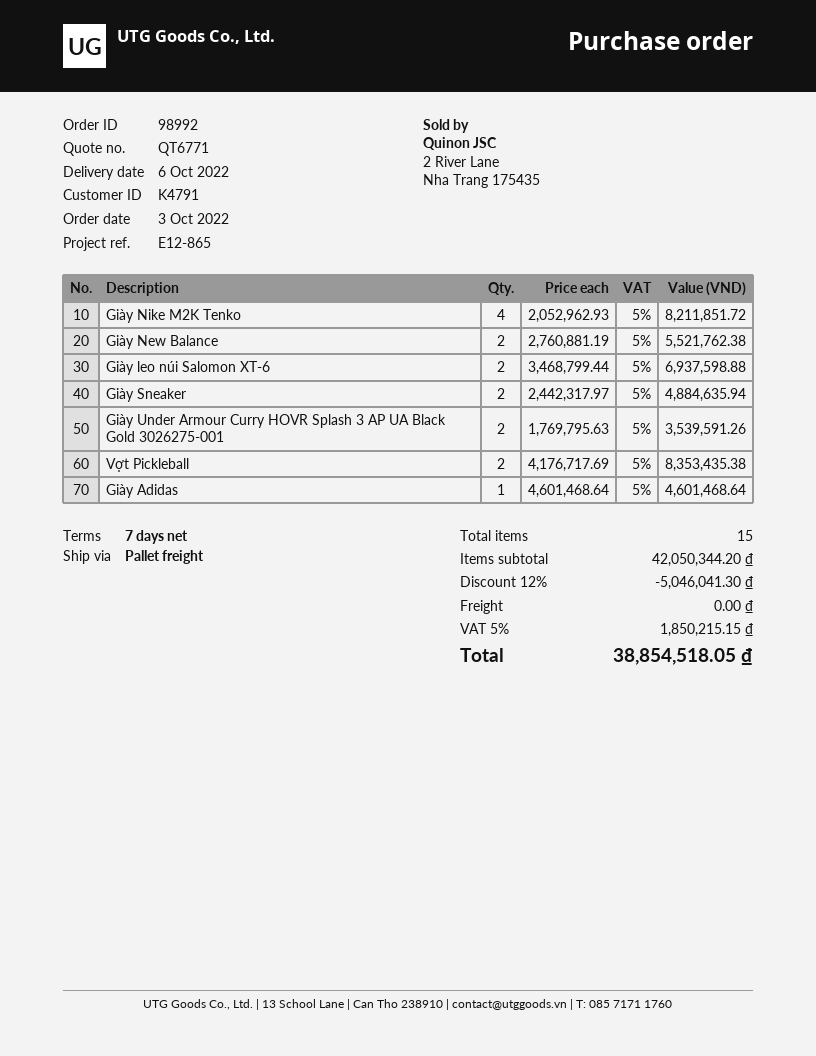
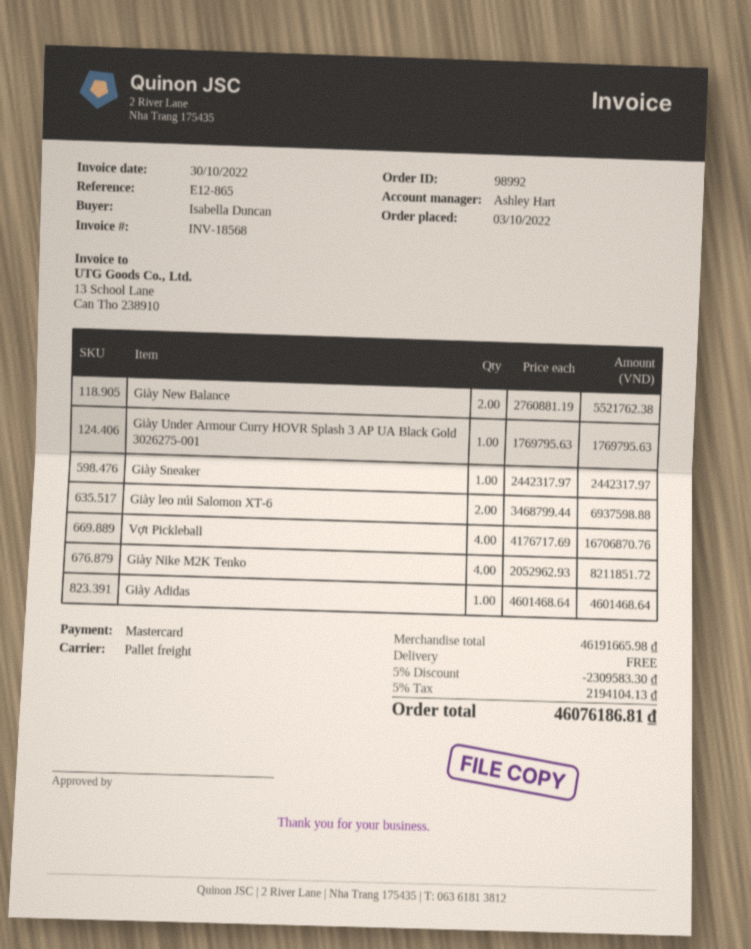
Giày Sneaker: 2 x 2442317.97 = 4884635.94 -> 1 x 2442317.97 = 2442317.97
Giày Under Armour Curry HOVR Splash 3 AP UA Black Gold 3026275-001: 2 x 1769795.63 = 3539591.26 -> 1 x 1769795.63 = 1769795.63
Vợt Pickleball: 2 x 4176717.69 = 8353435.38 -> 4 x 4176717.69 = 16706870.76
subtotal: 42050344.20 -> 46191665.98
discount: 12% = 5046041.30 -> 5% = 2309583.30
tax: 5% = 1850215.15 -> 5% = 2194104.13
total: 38854518.05 -> 46076186.81

